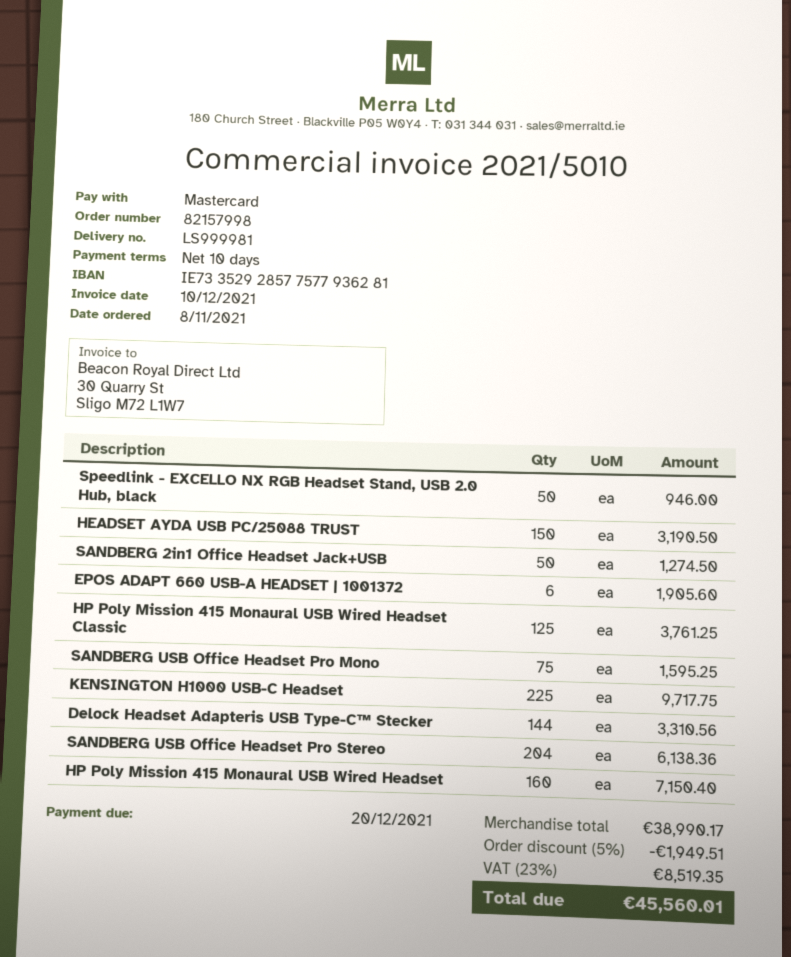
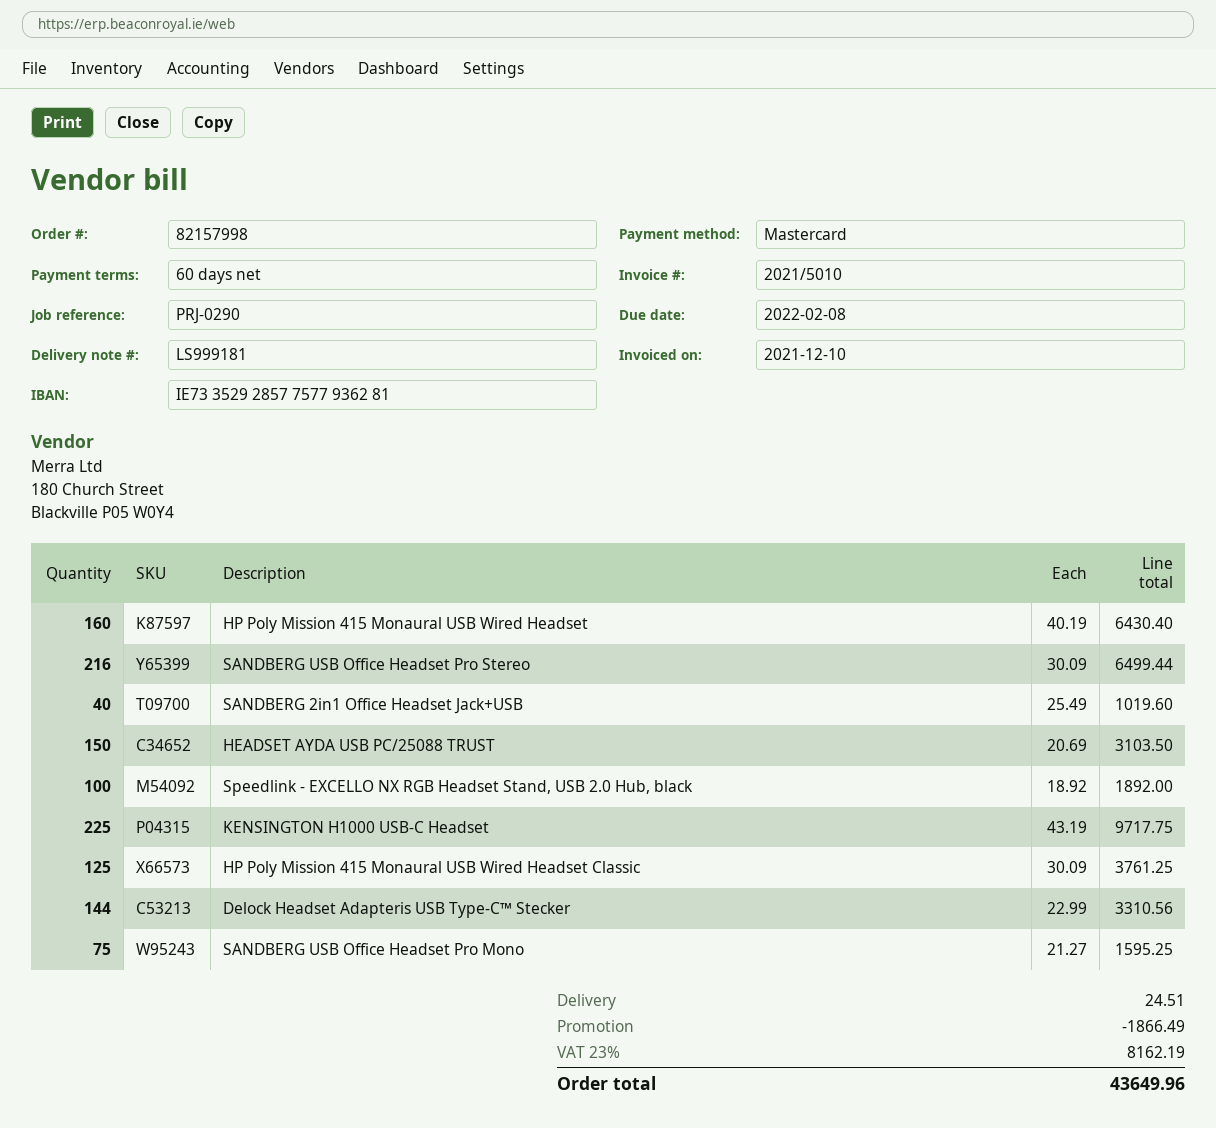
delivery note number: LS999981 -> LS999181
payment terms: 10 days -> 60 days
due date: 2021-12-20 -> 2022-02-08
Speedlink - EXCELLO NX RGB Headset Stand, USB 2.0 Hub, black: 50 for 946.00 -> 100 for 1892.00
HEADSET AYDA USB PC/25088 TRUST: 150 for 3190.50 -> 150 for 3103.50
SANDBERG 2in1 Office Headset Jack+USB: 50 for 1274.50 -> 40 for 1019.60
EPOS ADAPT 660 USB-A HEADSET | 1001372: 6 for 1905.60 -> none
SANDBERG USB Office Headset Pro Stereo: 204 for 6138.36 -> 216 for 6499.44
HP Poly Mission 415 Monaural USB Wired Headset: 160 for 7150.40 -> 160 for 6430.40
discount: 1949.51 -> 1866.49
shipping: none -> 24.51
tax: 23% = 8519.35 -> 23% = 8162.19
total: 45560.01 -> 43649.96

